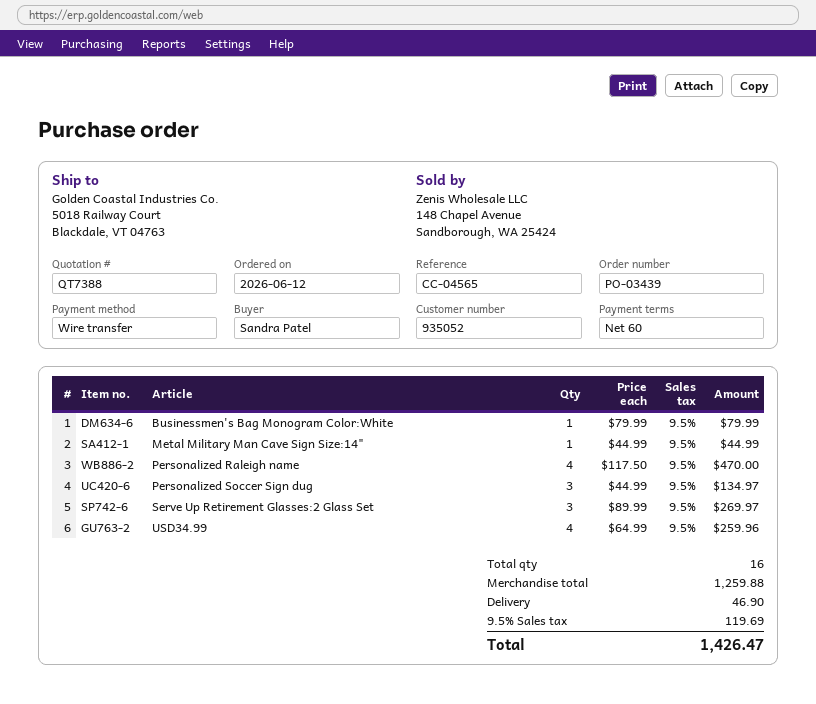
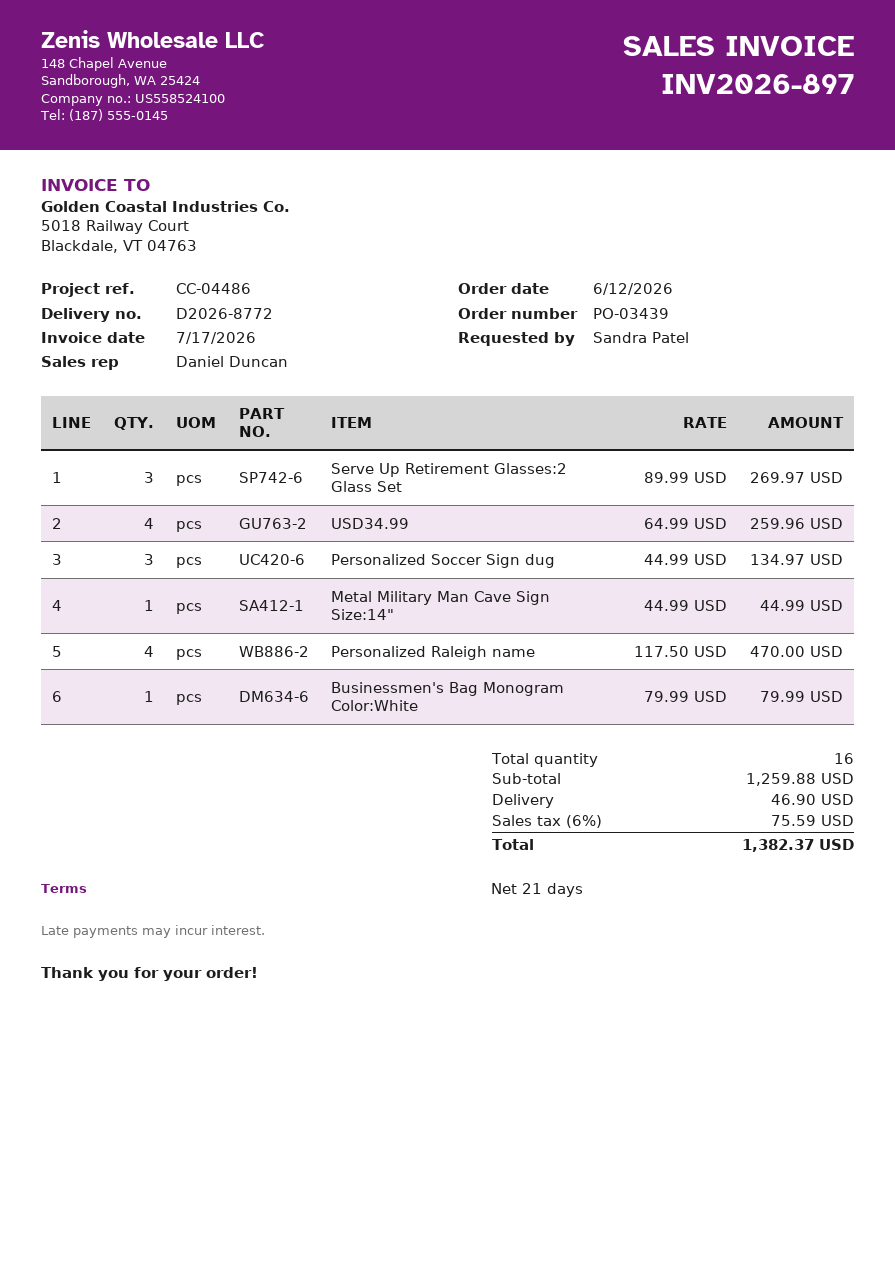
payment terms: 60 days -> 21 days
reference: CC-04565 -> CC-04486
tax: 9.5% = 119.69 -> 6% = 75.59
total: 1426.47 -> 1382.37

